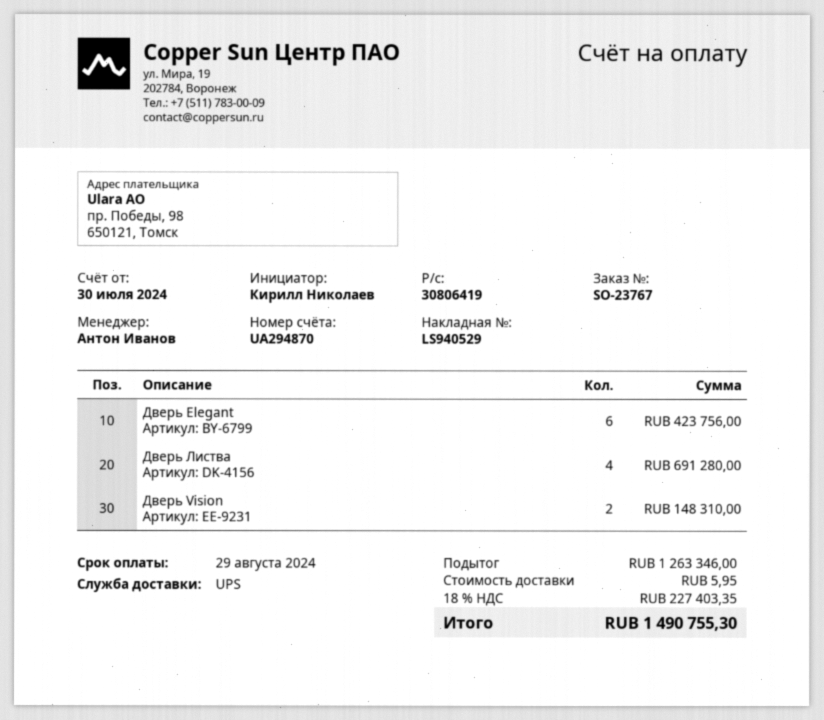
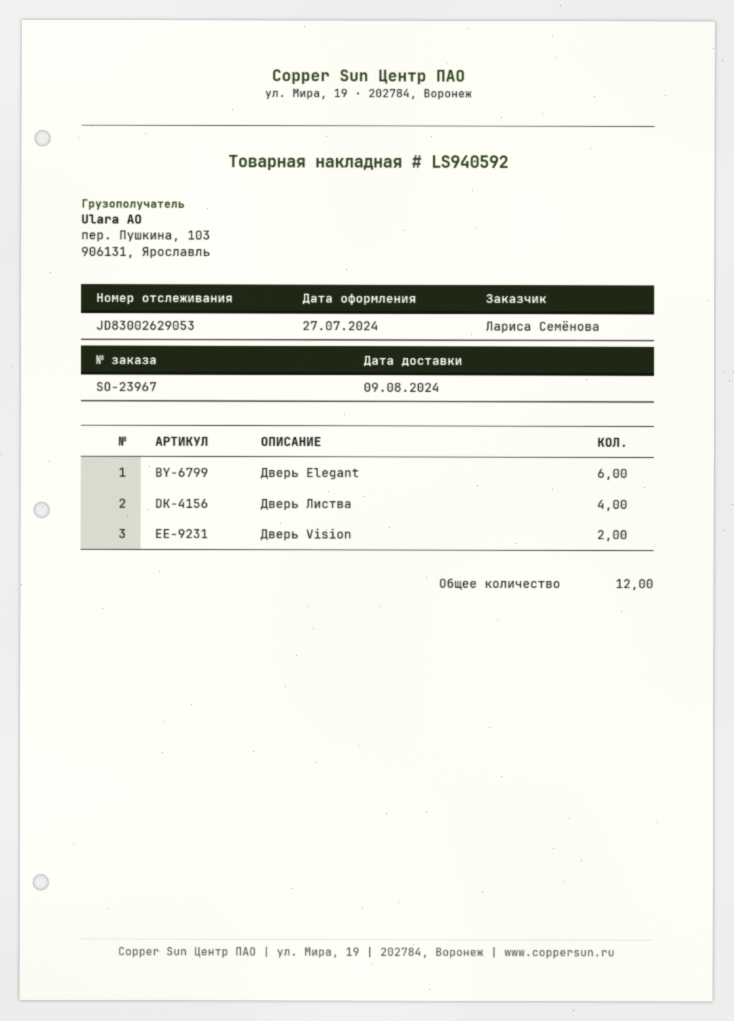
order number: SO-23767 -> SO-23967
delivery note number: LS940529 -> LS940592
ordered by: Кирилл Николаев -> Лариса Семёнова

